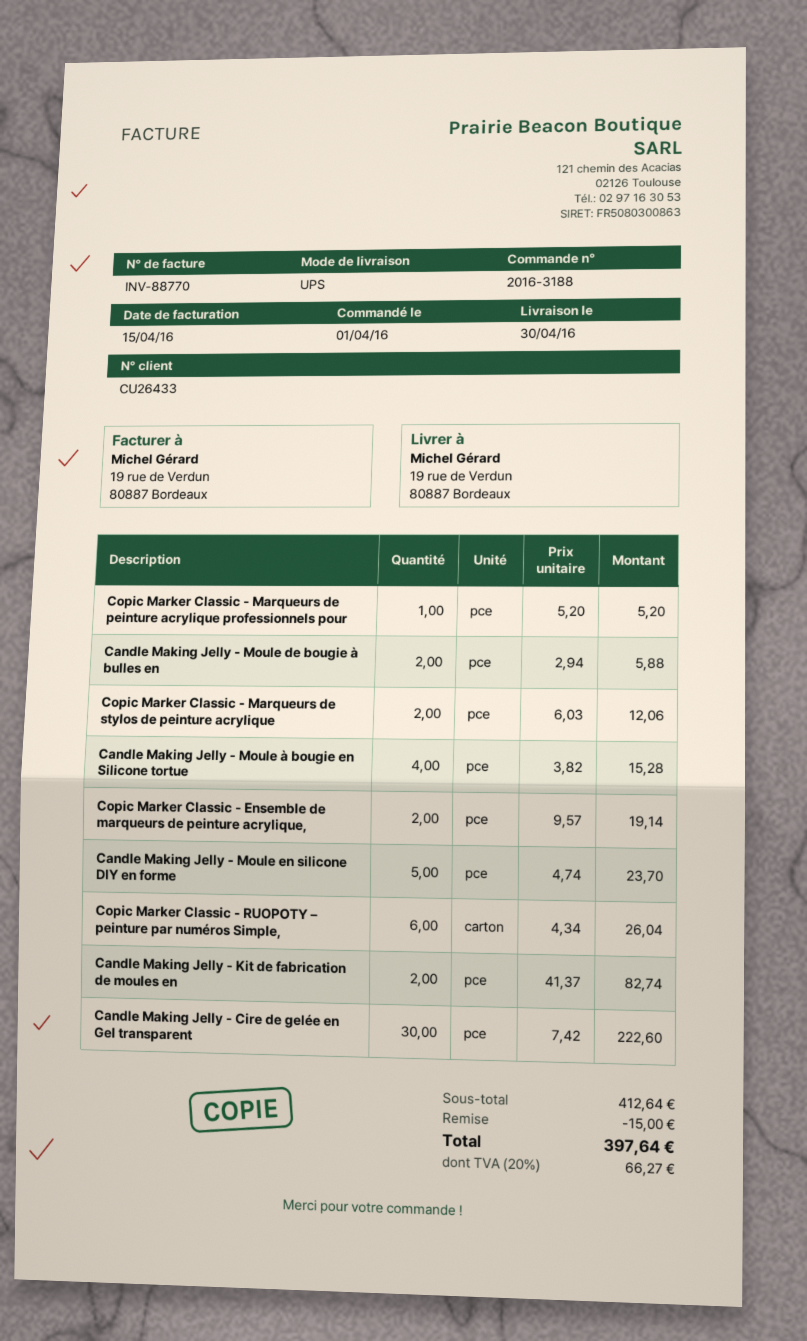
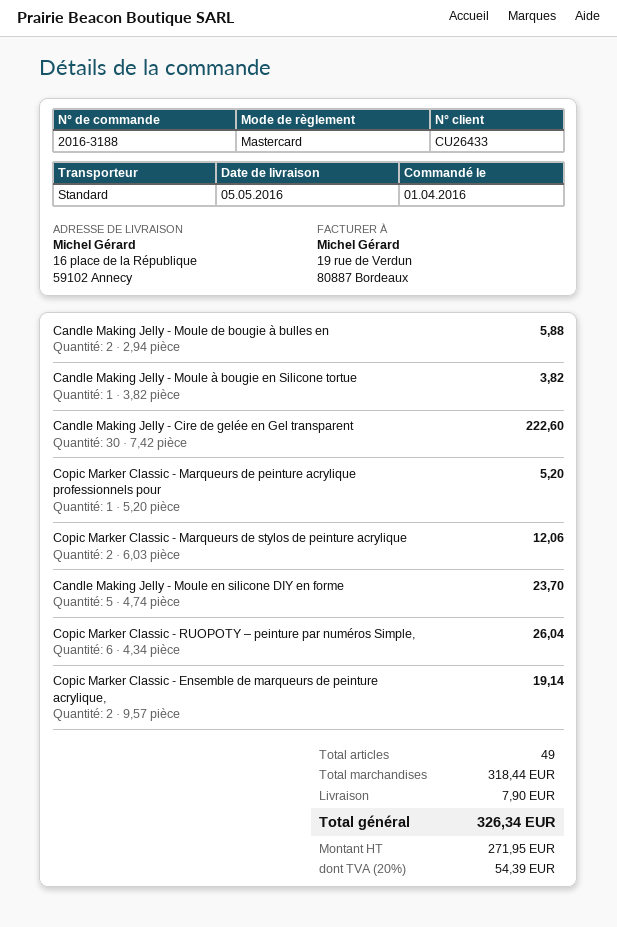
delivery date: 2016-04-30 -> 2016-05-05
shipping method: UPS -> standard
ship to: 19 rue de Verdun, 80887 Bordeaux -> 16 place de la République, 59102 Annecy
Candle Making Jelly - Moule à bougie en Silicone tortue: 4 x 3.82 = 15.28 -> 1 x 3.82 = 3.82
Candle Making Jelly - Kit de fabrication de moules en: 2 x 41.37 = 82.74 -> none
subtotal: 412.64 -> 318.44
discount: 15.00 -> none
shipping: none -> 7.90
tax: 20% = 66.27 -> 20% = 54.39
total: 397.64 -> 326.34

